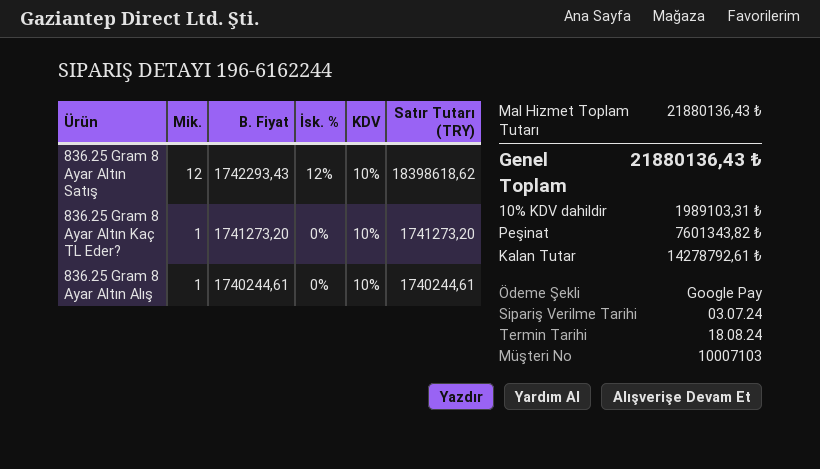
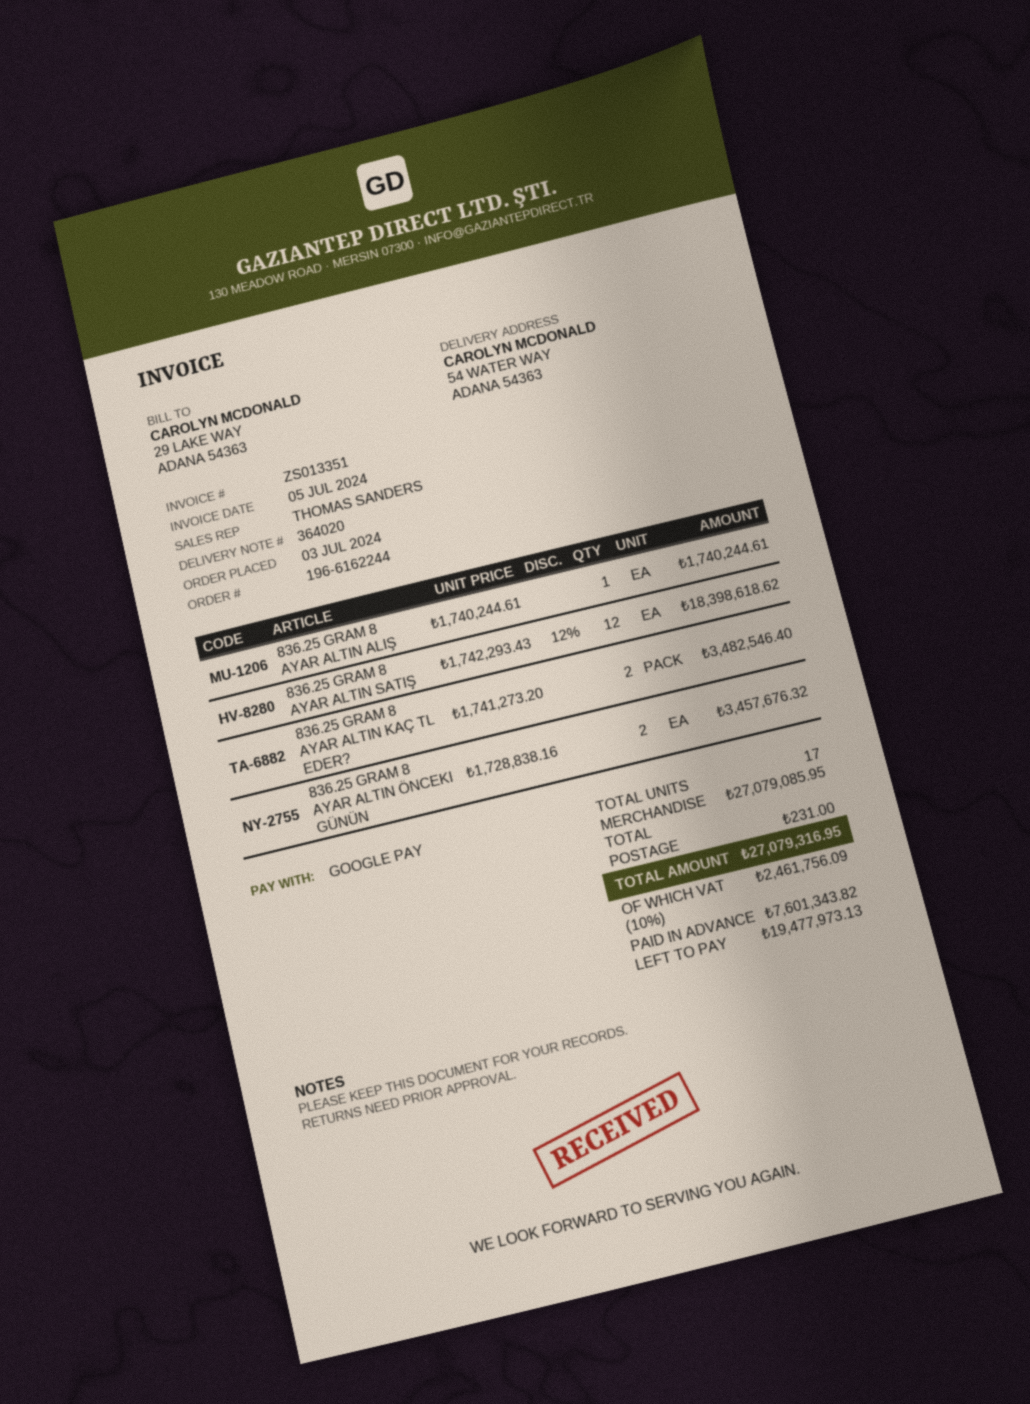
836.25 Gram 8 Ayar Altın Kaç TL Eder?: 1 x 1741273.20 = 1741273.20 -> 2 x 1741273.20 = 3482546.40
836.25 GRAM 8 AYAR ALTIN ÖNCEKI GÜNÜN: none -> 2 x 1728838.16 = 3457676.32
subtotal: 21880136.43 -> 27079085.95
shipping: none -> 231.00
tax: 10% = 1989103.31 -> 10% = 2461756.09
total: 21880136.43 -> 27079316.95
balance: 14278792.61 -> 19477973.13

